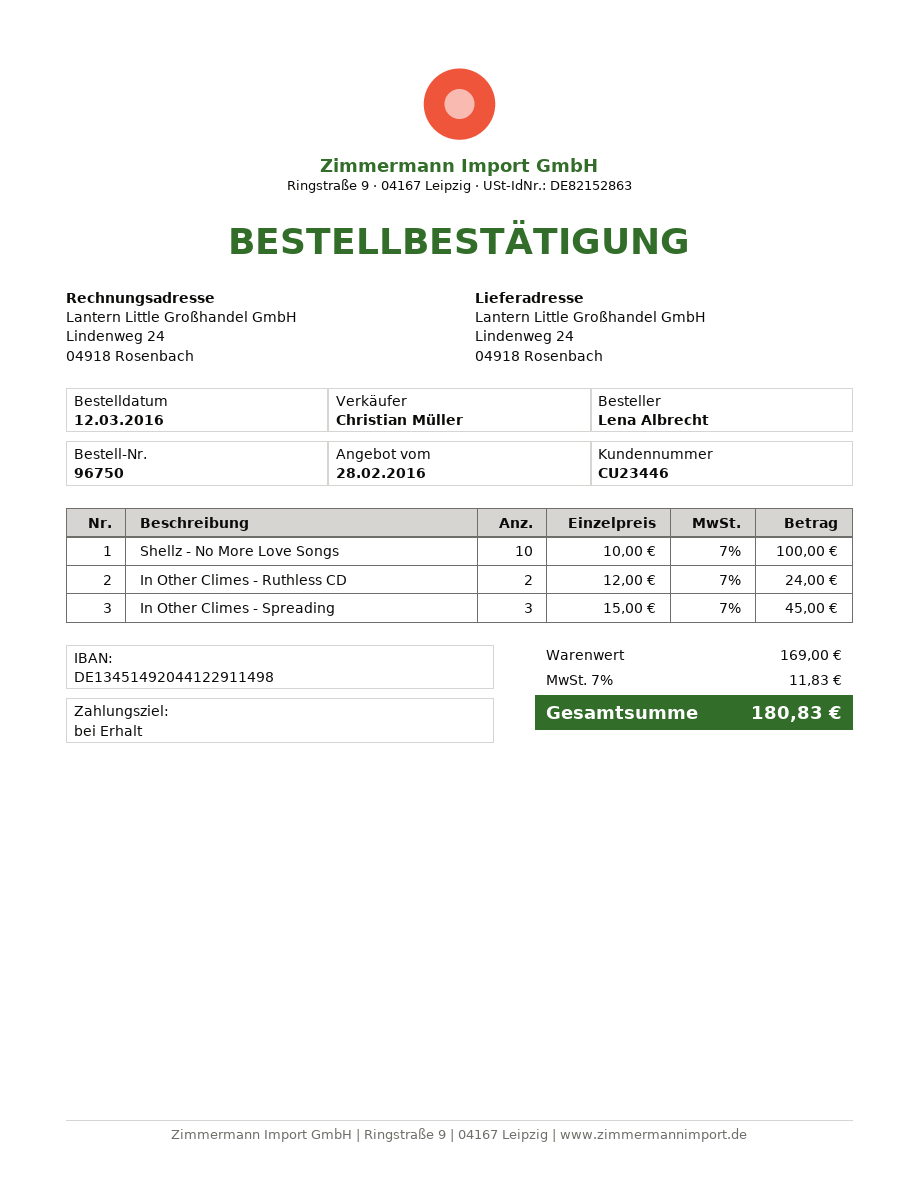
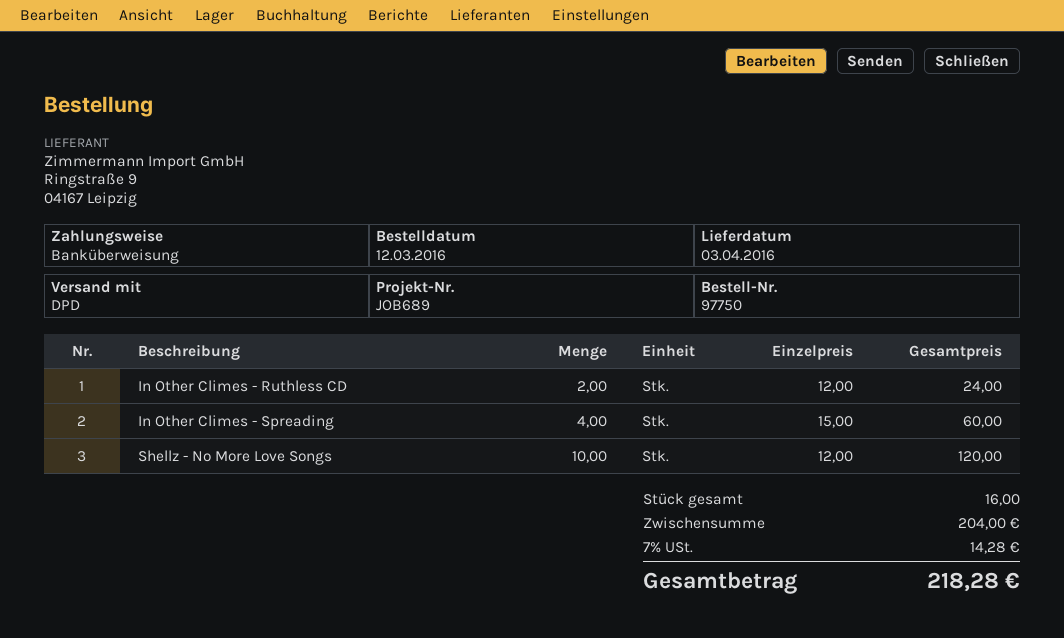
order number: 96750 -> 97750
Shellz - No More Love Songs: 10 x 10.00 = 100.00 -> 10 x 12.00 = 120.00
In Other Climes - Spreading: 3 x 15.00 = 45.00 -> 4 x 15.00 = 60.00
subtotal: 169.00 -> 204.00
tax: 7% = 11.83 -> 7% = 14.28
total: 180.83 -> 218.28

